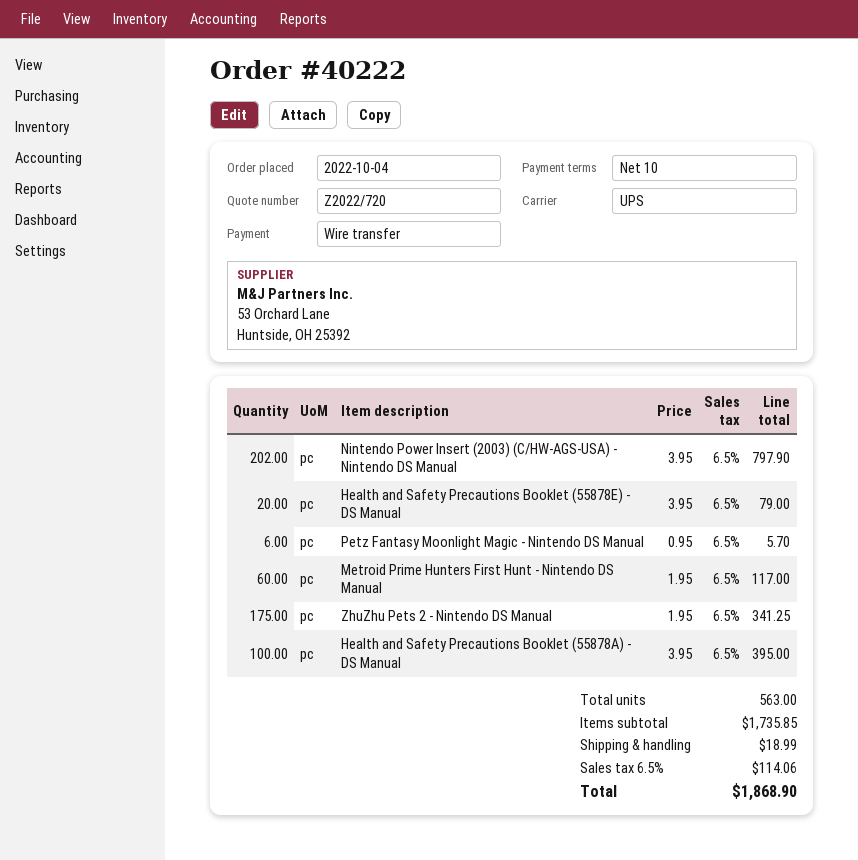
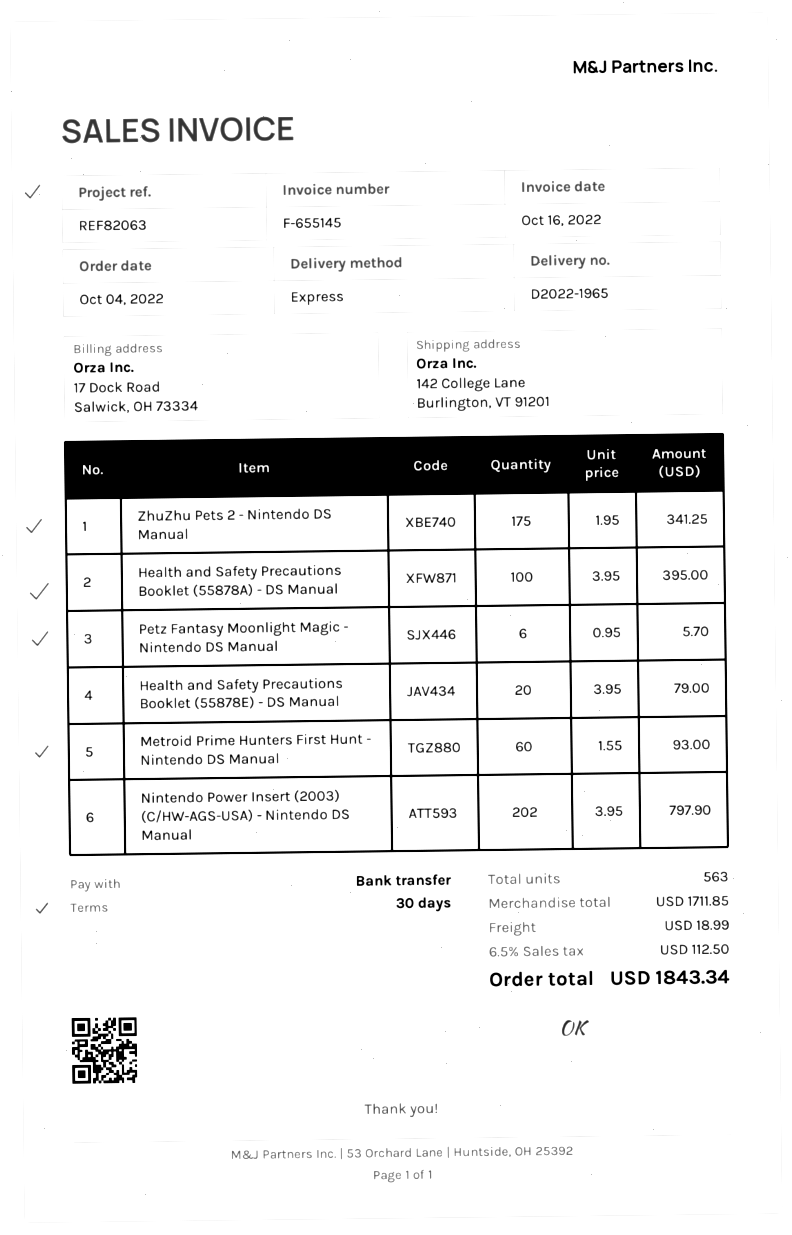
payment terms: 10 days -> 30 days
shipping method: UPS -> express
Metroid Prime Hunters First Hunt - Nintendo DS Manual: 60 x 1.95 = 117.00 -> 60 x 1.55 = 93.00
subtotal: 1735.85 -> 1711.85
tax: 6.5% = 114.06 -> 6.5% = 112.50
total: 1868.90 -> 1843.34

